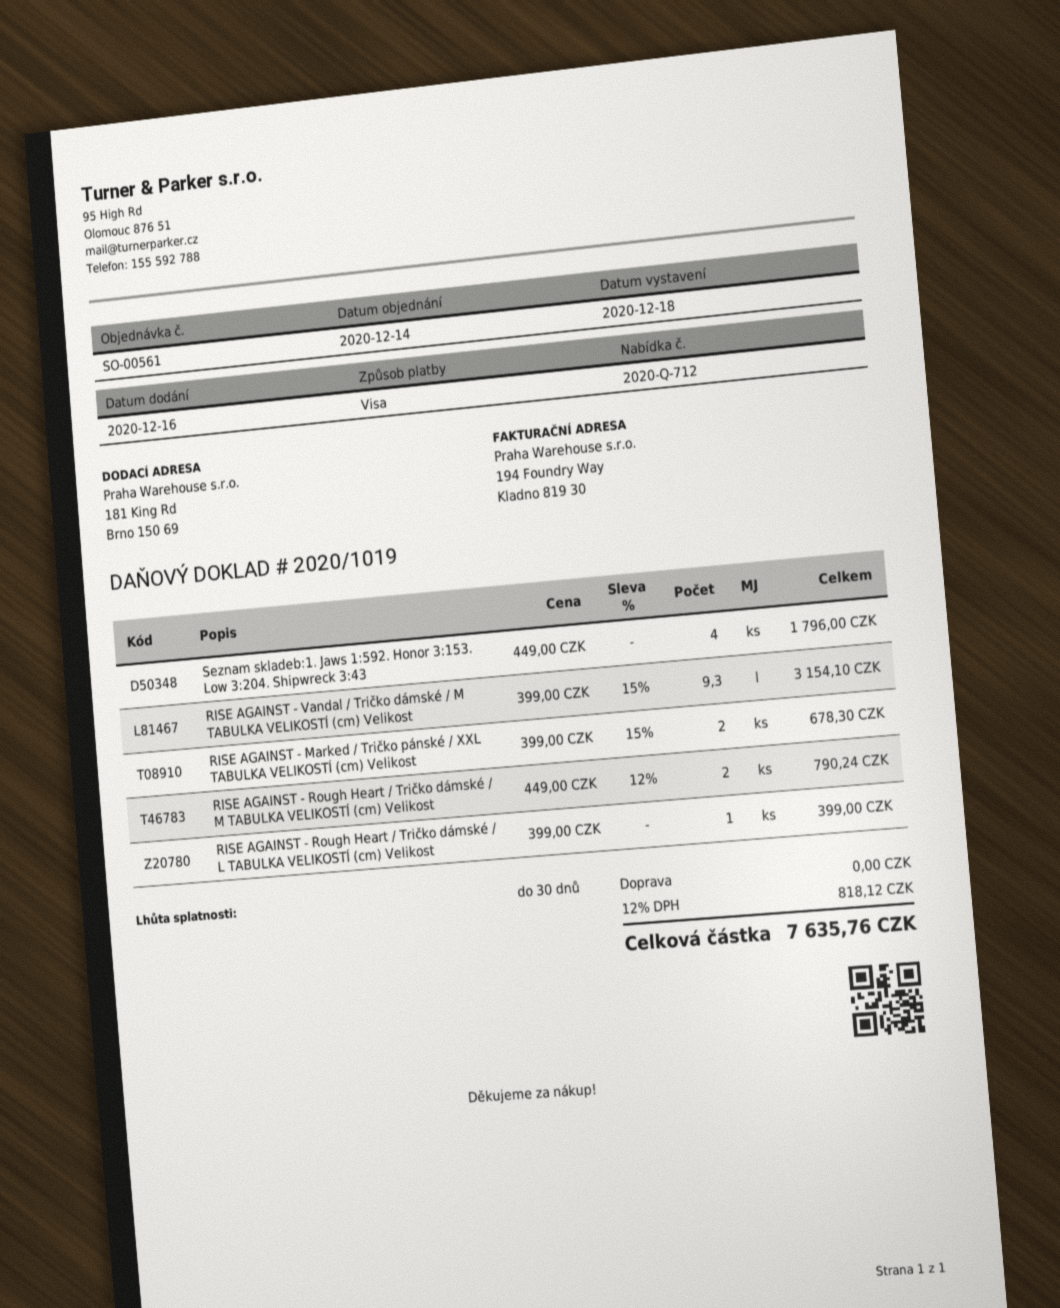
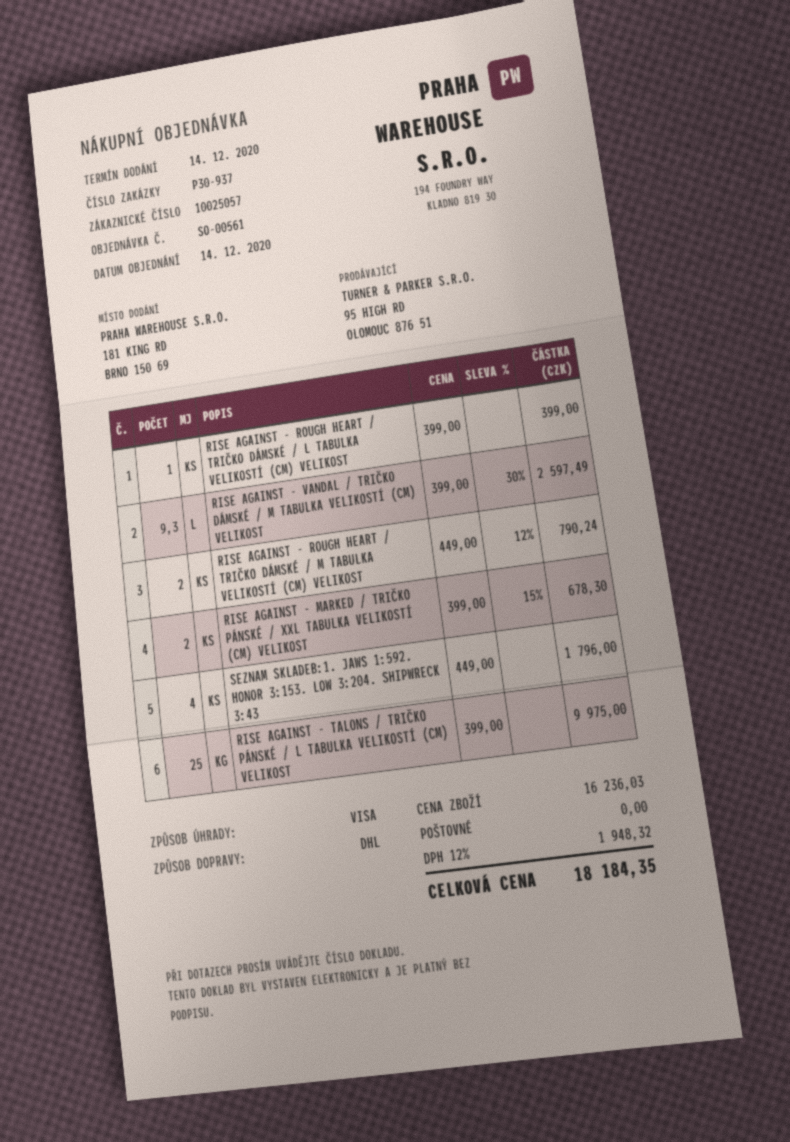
delivery date: 2020-12-16 -> 2020-12-14
RISE AGAINST - Vandal / Tričko dámské / M TABULKA VELIKOSTÍ (cm) Velikost: 9.3 x 399.00 - 15% = 3154.10 -> 9.3 x 399.00 - 30% = 2597.49
RISE AGAINST - TALONS / TRIČKO PÁNSKÉ / L TABULKA VELIKOSTÍ (CM) VELIKOST: none -> 25 x 399.00 = 9975.00
tax: 12% = 818.12 -> 12% = 1948.32
total: 7635.76 -> 18184.35

